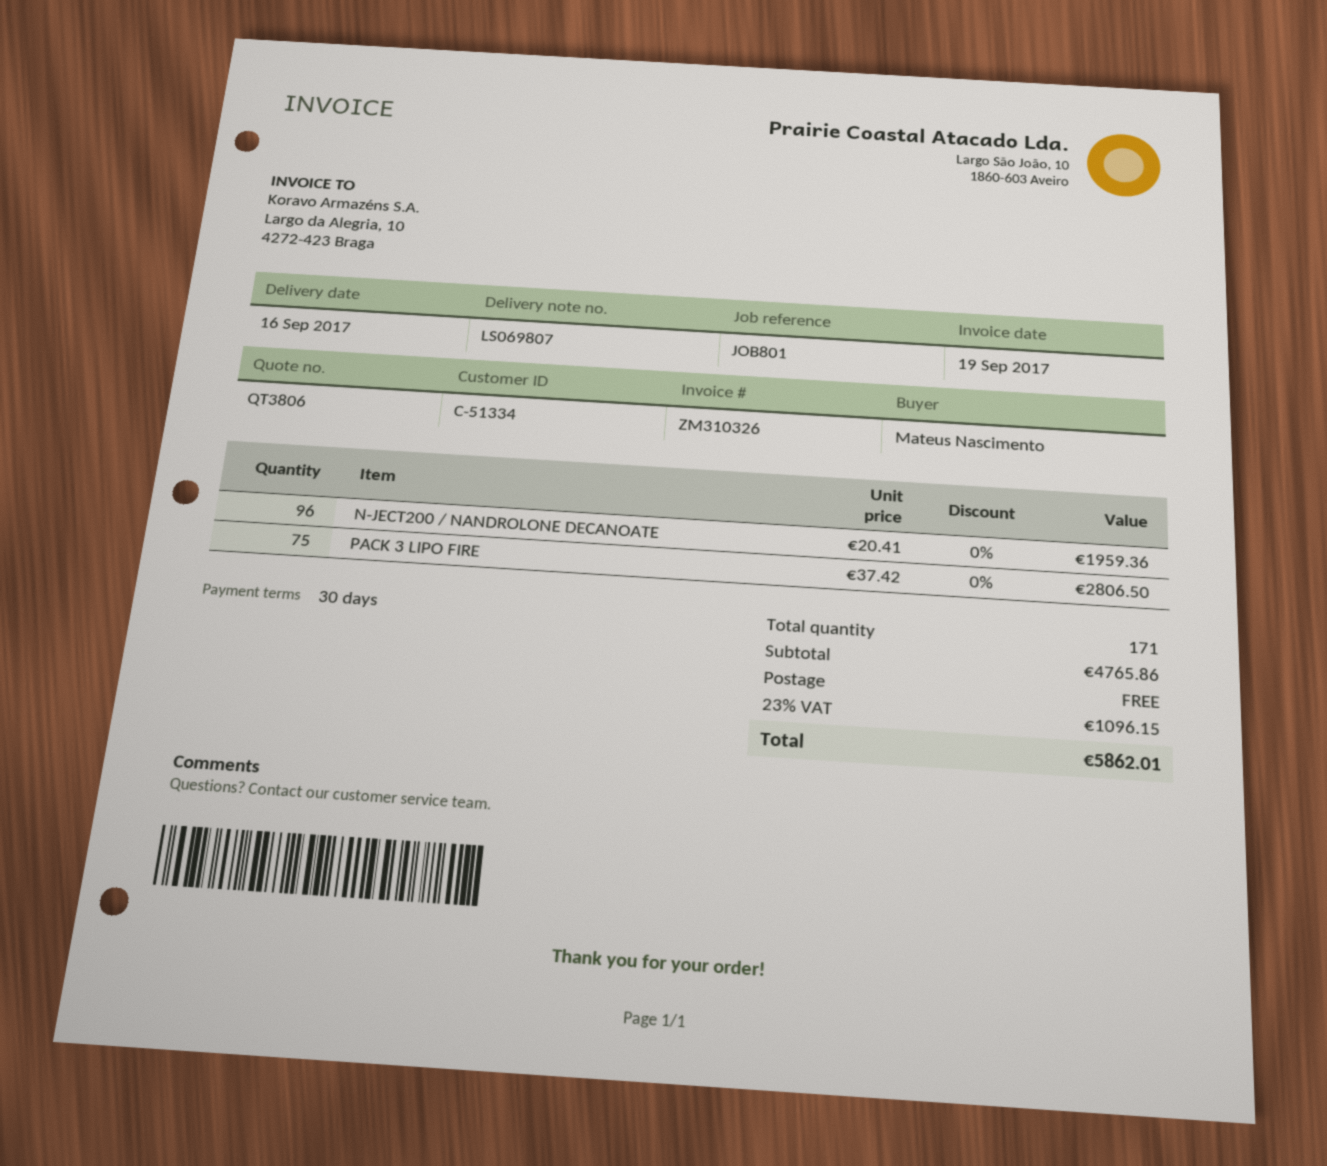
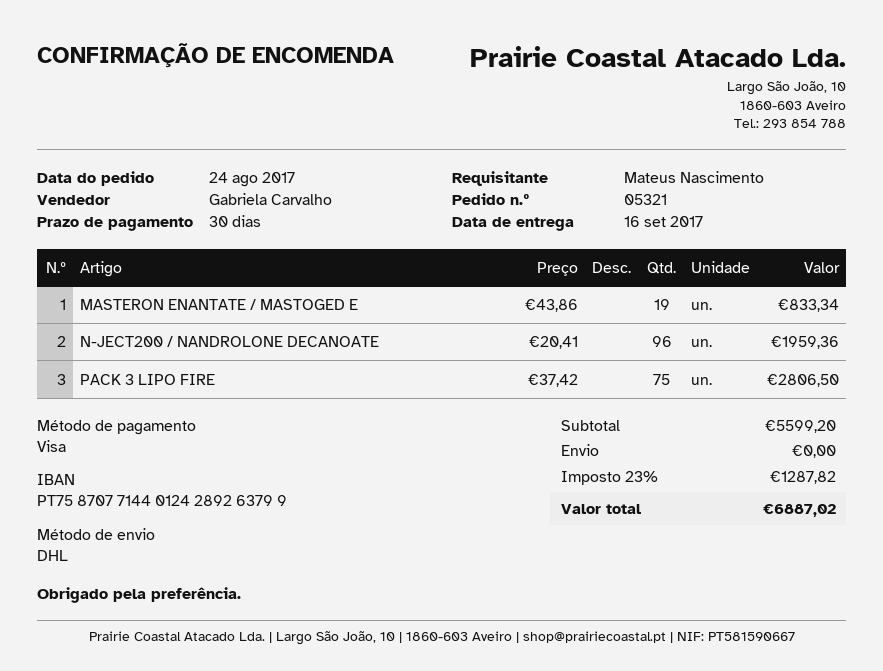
MASTERON ENANTATE / MASTOGED E: none -> 19 x 43.86 = 833.34
subtotal: 4765.86 -> 5599.20
tax: 23% = 1096.15 -> 23% = 1287.82
total: 5862.01 -> 6887.02

